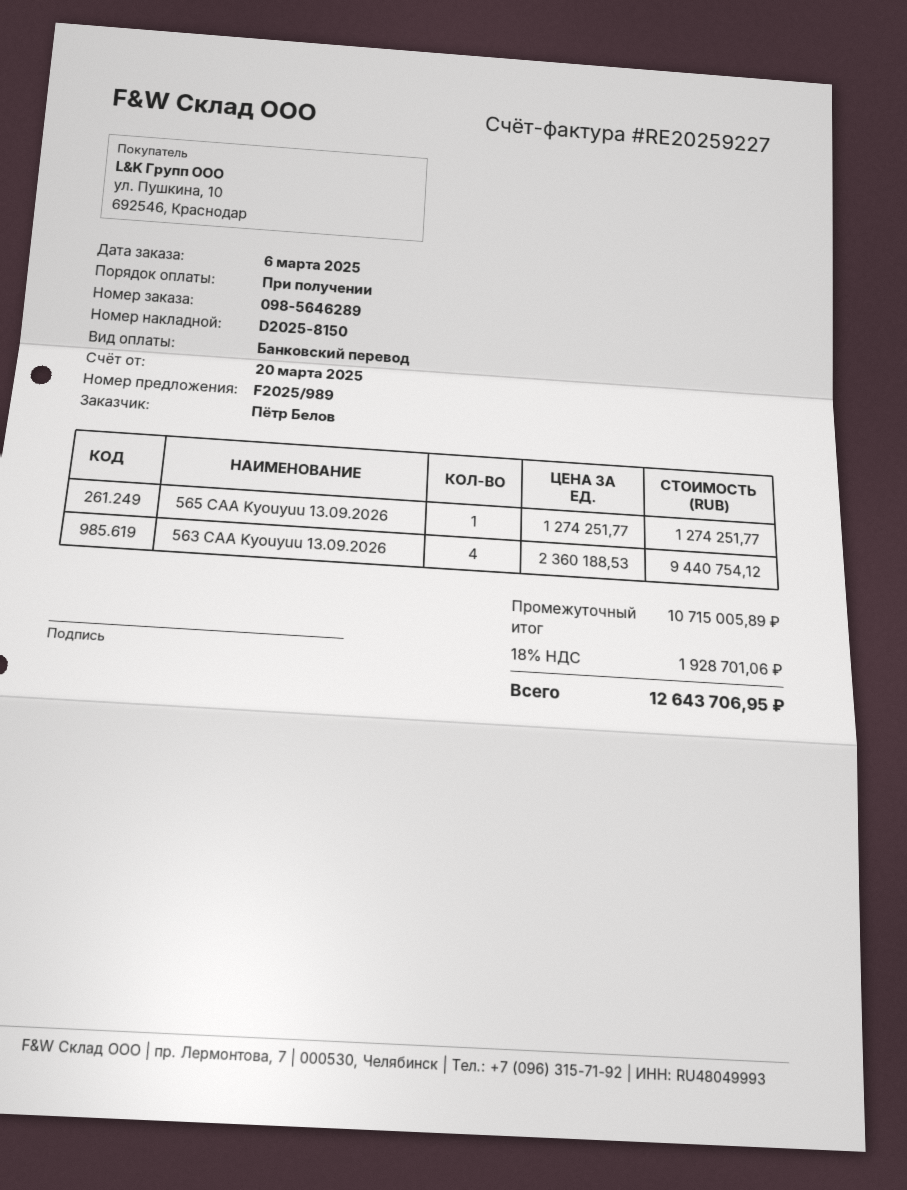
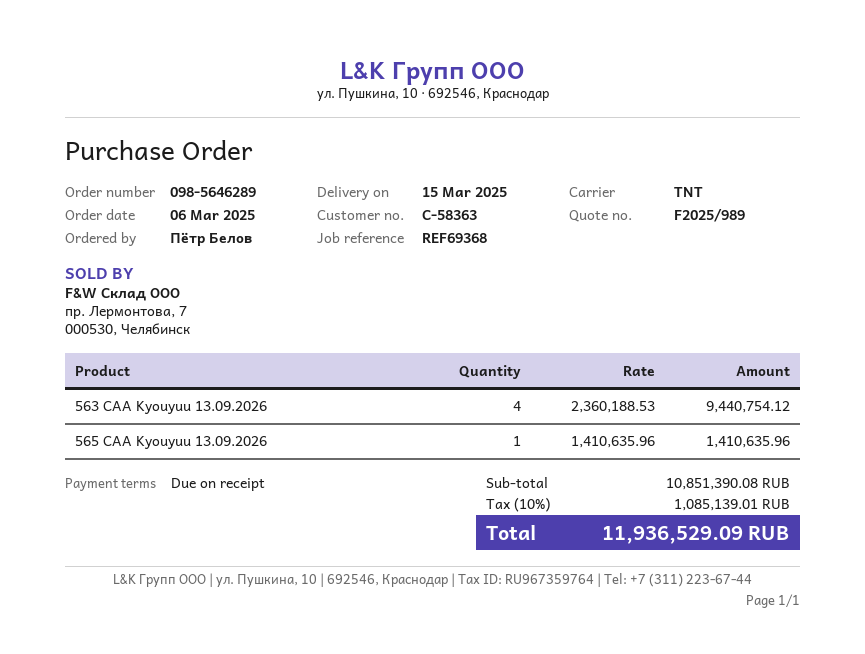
565 CAA Kyouyuu 13.09.2026: 1 x 1274251.77 = 1274251.77 -> 1 x 1410635.96 = 1410635.96
subtotal: 10715005.89 -> 10851390.08
tax: 18% = 1928701.06 -> 10% = 1085139.01
total: 12643706.95 -> 11936529.09

